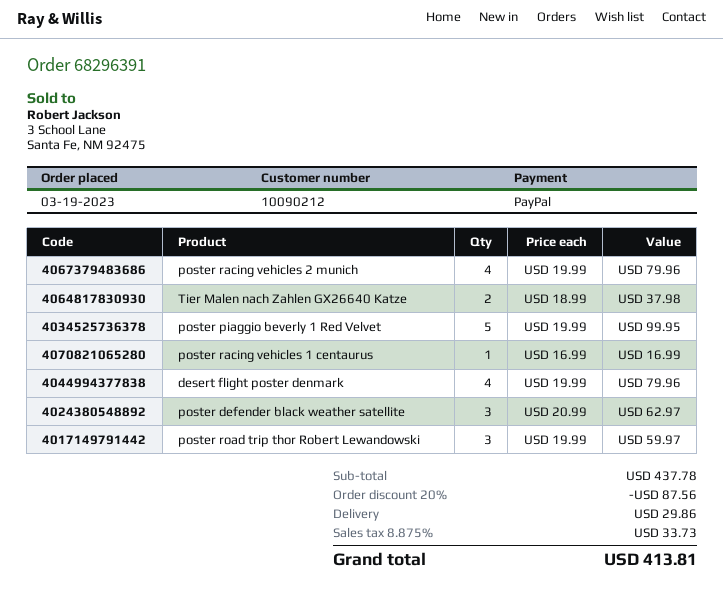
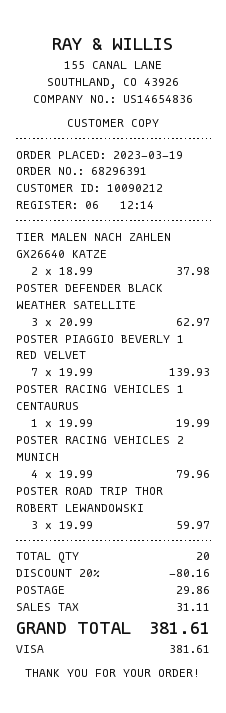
payment method: PayPal -> Visa
poster piaggio beverly 1 Red Velvet: 5 x 19.99 = 99.95 -> 7 x 19.99 = 139.93
poster racing vehicles 1 centaurus: 1 x 16.99 = 16.99 -> 1 x 19.99 = 19.99
desert flight poster denmark: 4 x 19.99 = 79.96 -> none
discount: 20% = 87.56 -> 20% = 80.16
tax: 33.73 -> 31.11
total: 413.81 -> 381.61

